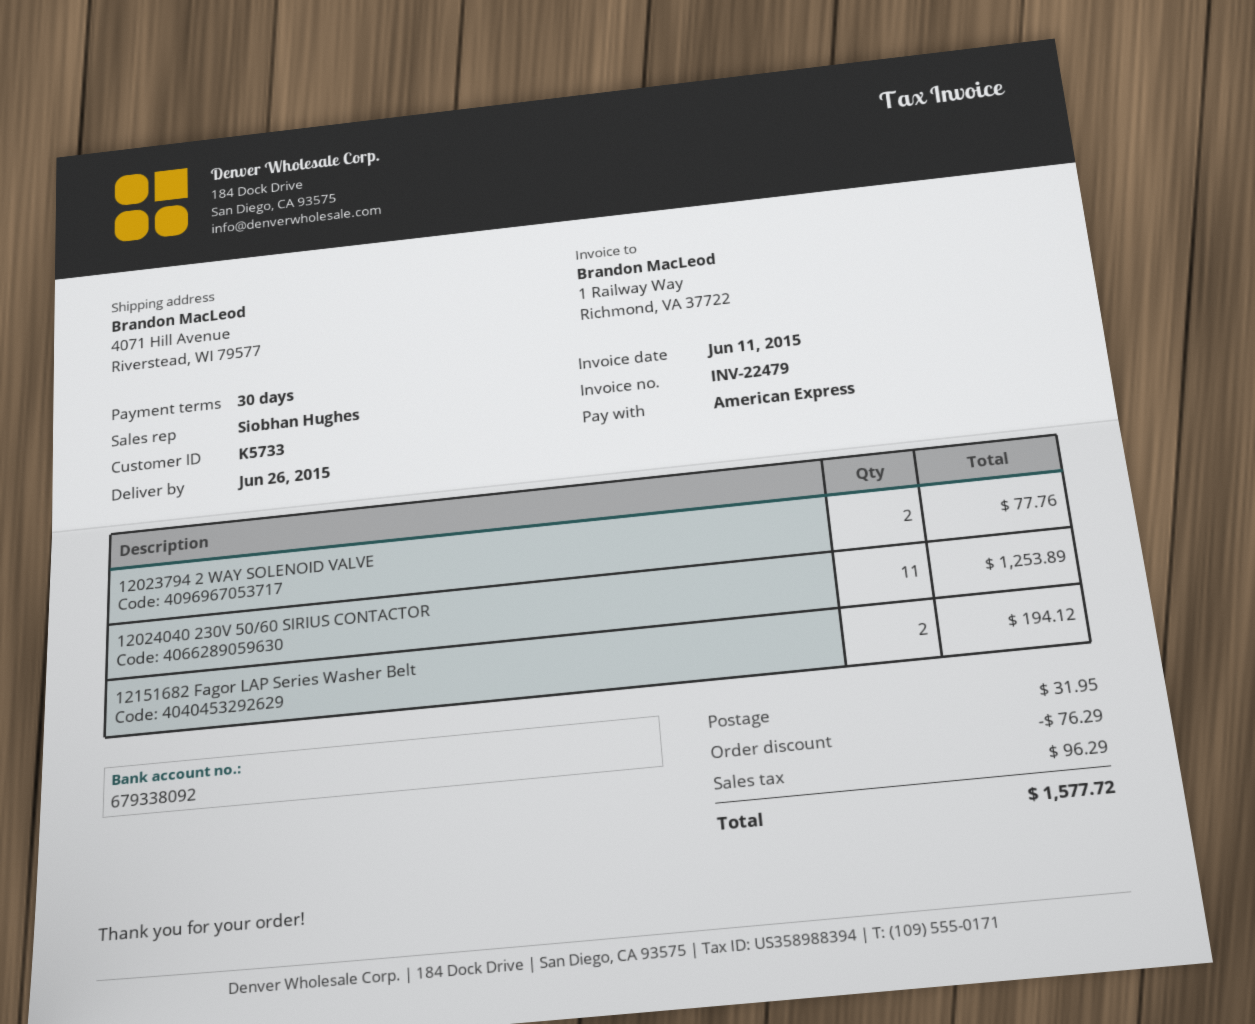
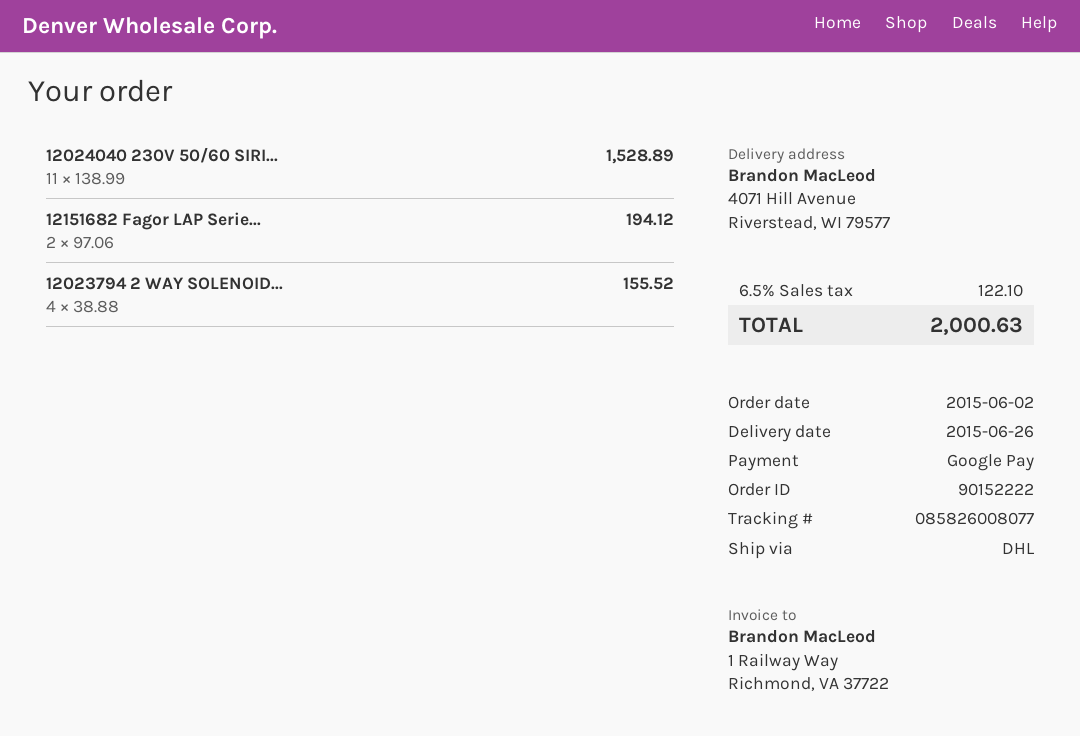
payment method: American Express -> Google Pay
12023794 2 WAY SOLENOID VALVE: 2 for 77.76 -> 4 for 155.52
12024040 230V 50/60 SIRIUS CONTACTOR: 11 for 1253.89 -> 11 for 1528.89
discount: 76.29 -> none
shipping: 31.95 -> none
tax: 96.29 -> 122.10
total: 1577.72 -> 2000.63

